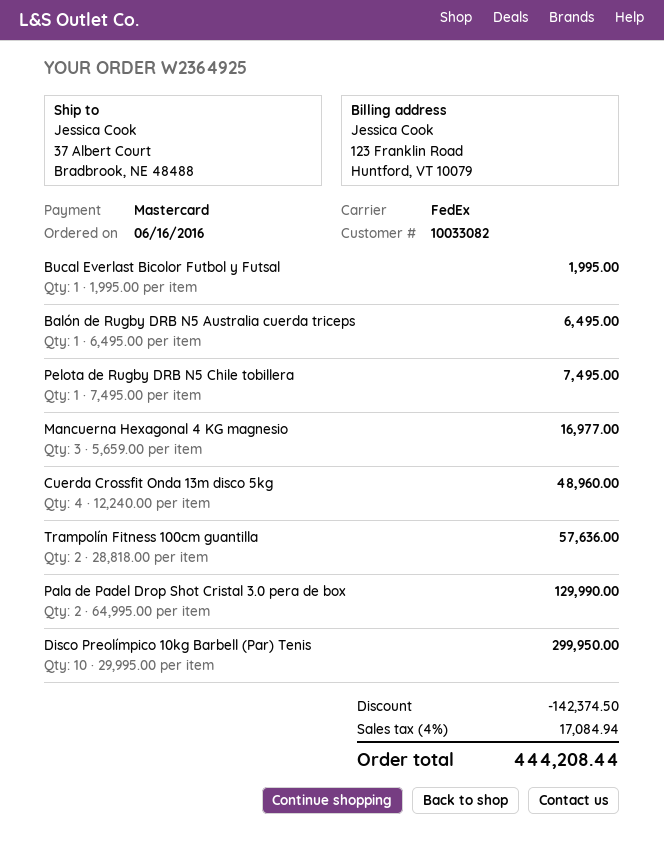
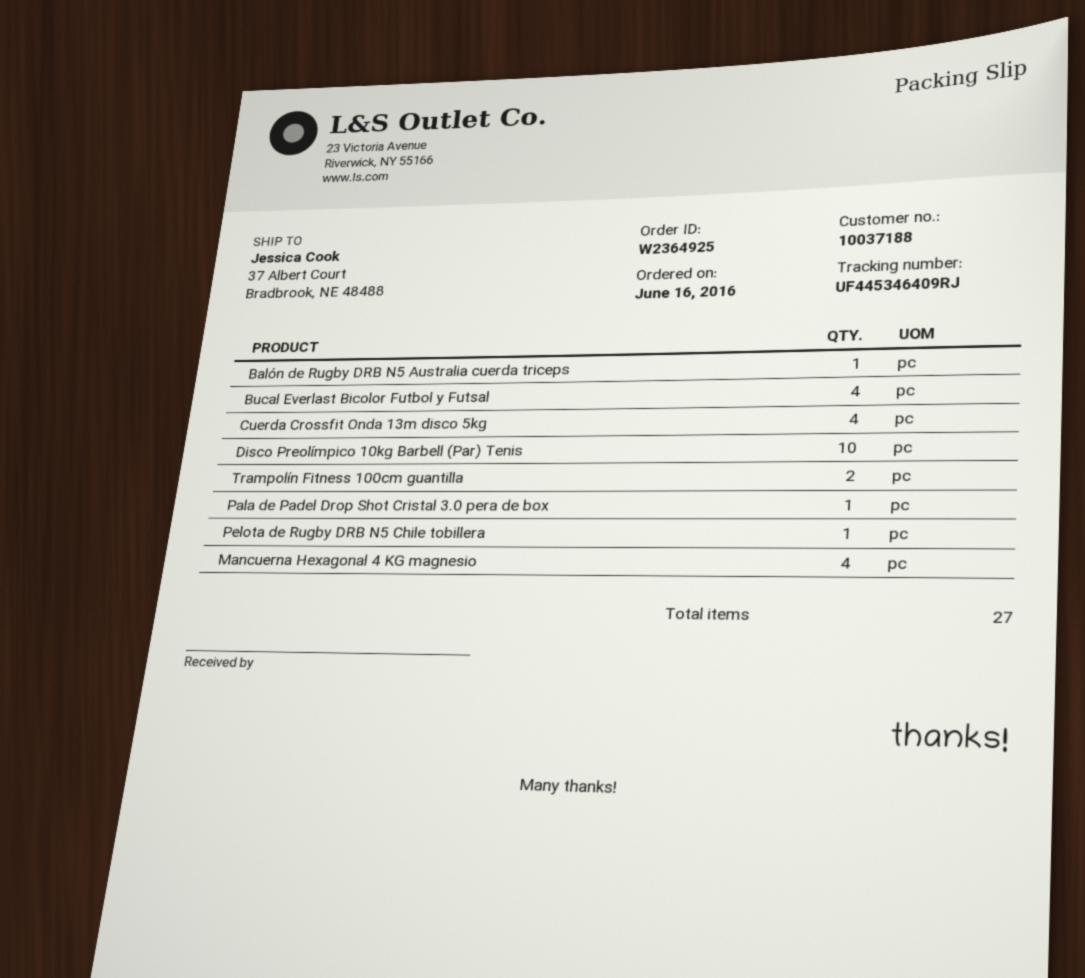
customer number: 10033082 -> 10037188
Bucal Everlast Bicolor Futbol y Futsal: 1 -> 4
Mancuerna Hexagonal 4 KG magnesio: 3 -> 4
Pala de Padel Drop Shot Cristal 3.0 pera de box: 2 -> 1

